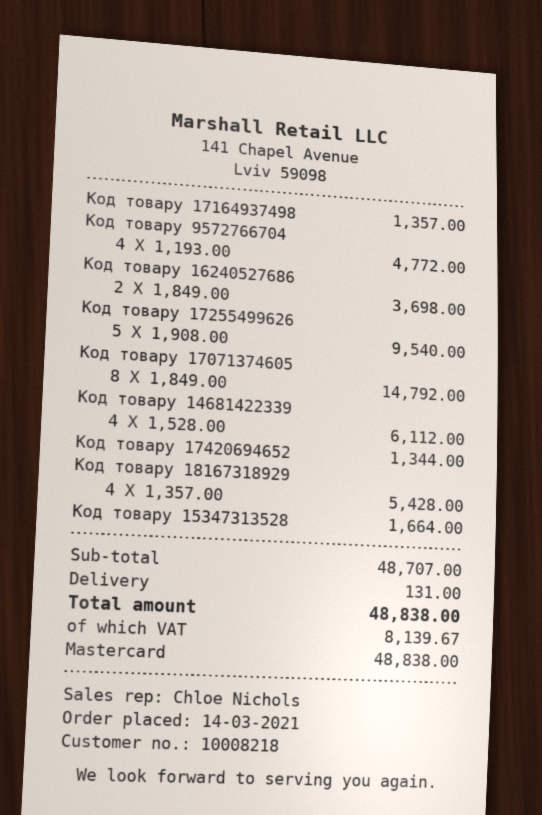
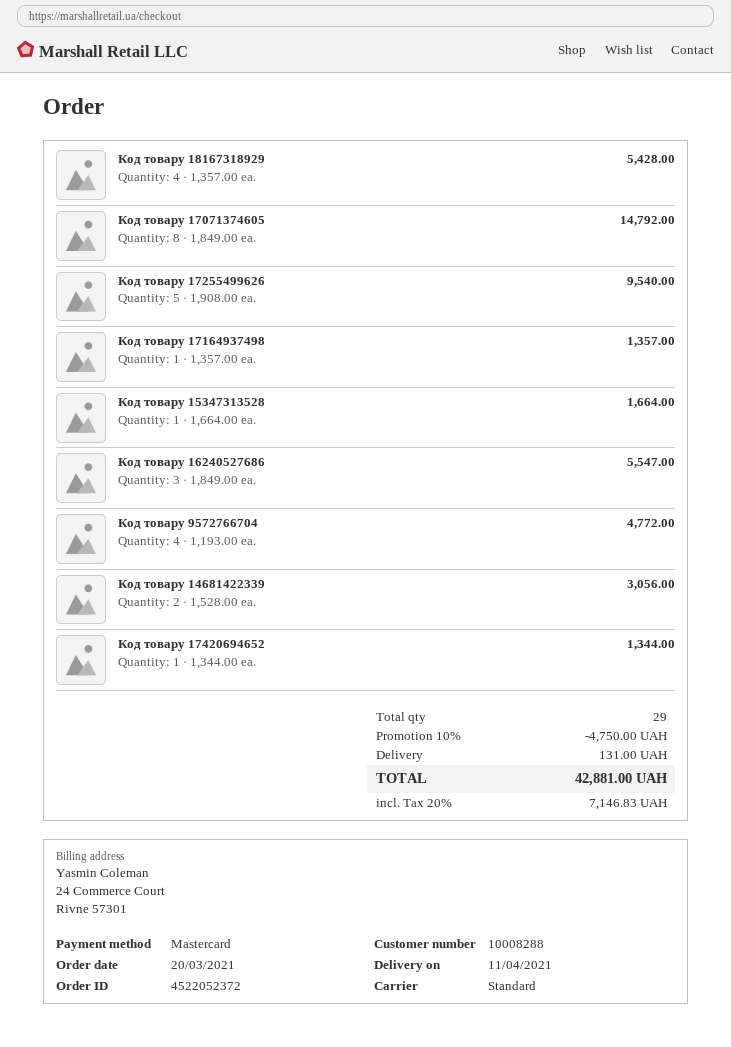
order date: 2021-03-14 -> 2021-03-20
customer number: 10008218 -> 10008288
Код товару 16240527686: 2 x 1849.00 = 3698.00 -> 3 x 1849.00 = 5547.00
Код товару 14681422339: 4 x 1528.00 = 6112.00 -> 2 x 1528.00 = 3056.00
discount: none -> 10% = 4750.00
tax: 8139.67 -> 7146.83
total: 48838.00 -> 42881.00

